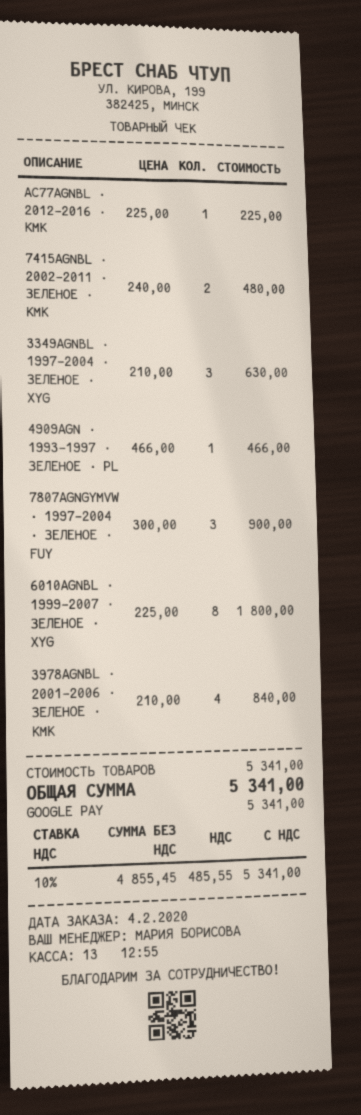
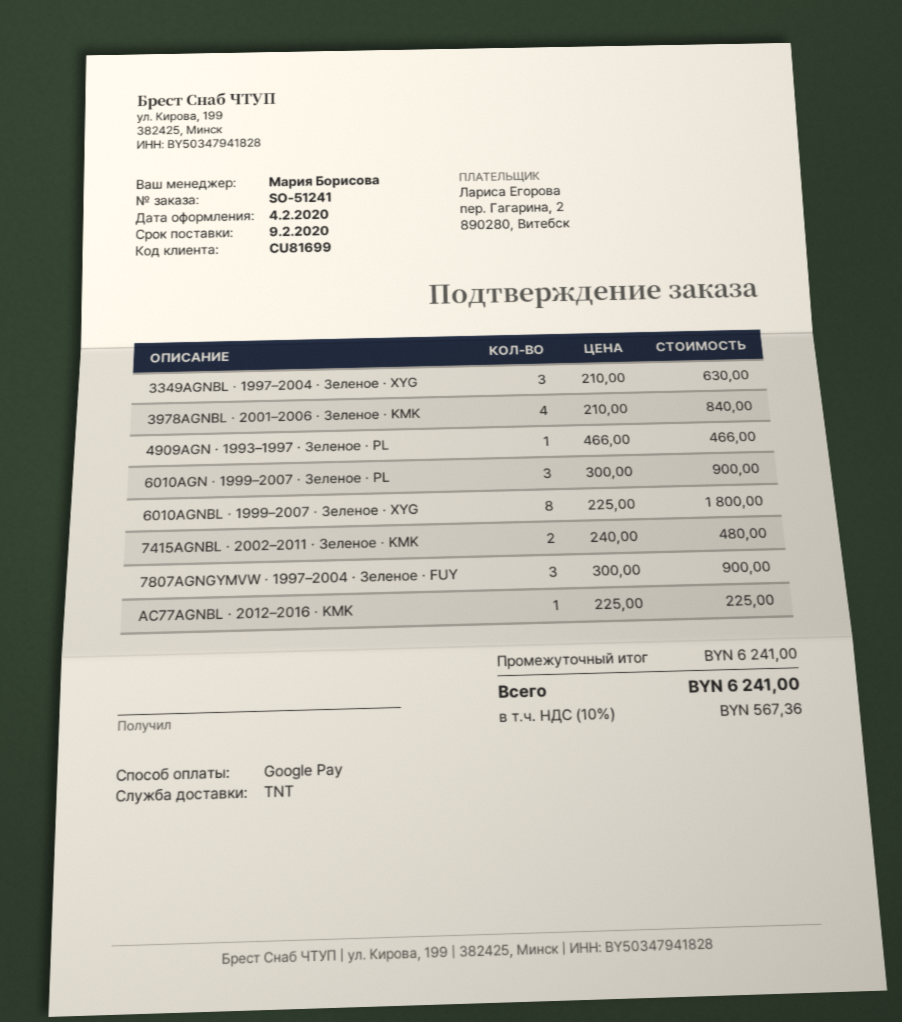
6010AGN · 1999–2007 · Зеленое · PL: none -> 3 x 300.00 = 900.00
subtotal: 5341.00 -> 6241.00
tax: 10% = 485.55 -> 10% = 567.36
total: 5341.00 -> 6241.00

